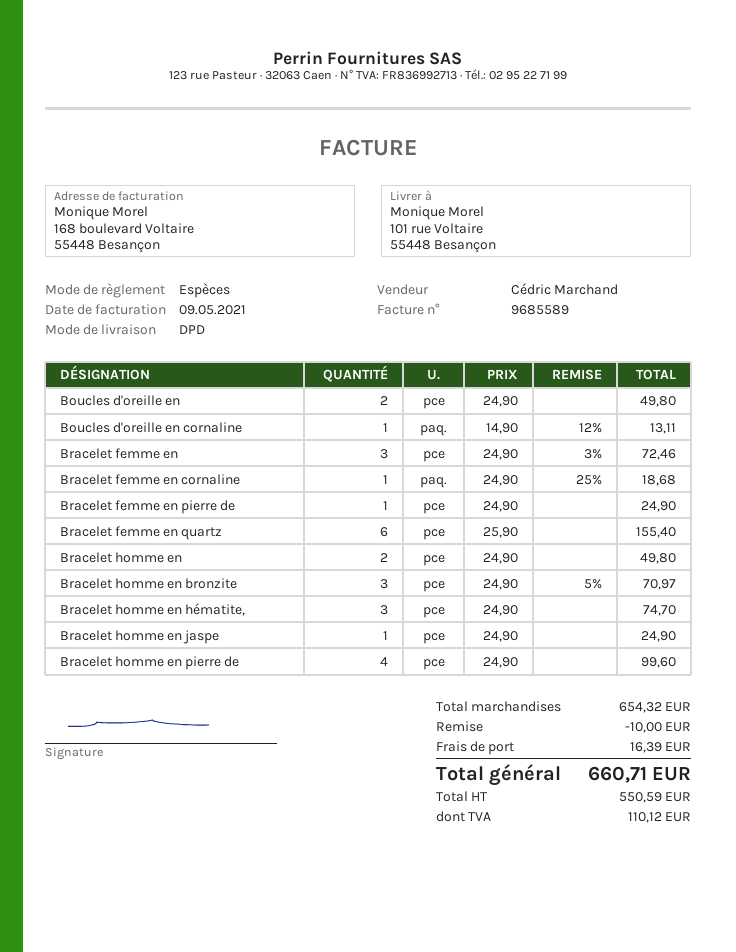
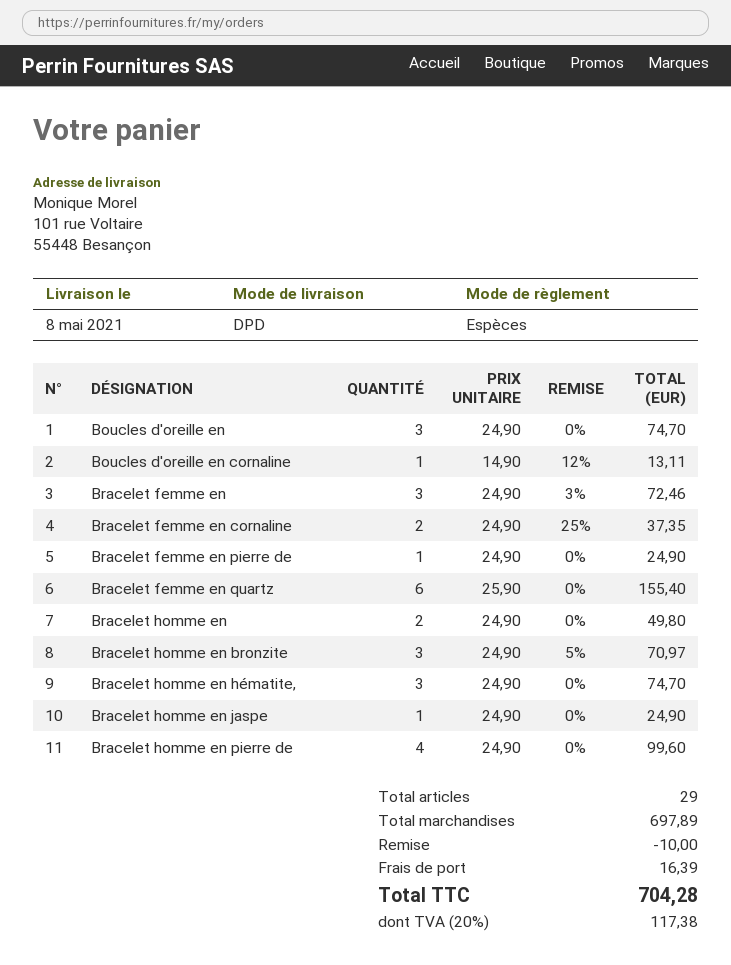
Boucles d'oreille en: 2 x 24.90 = 49.80 -> 3 x 24.90 = 74.70
Bracelet femme en cornaline: 1 x 24.90 - 25% = 18.68 -> 2 x 24.90 - 25% = 37.35
subtotal: 654.32 -> 697.89
tax: 110.12 -> 117.38
total: 660.71 -> 704.28

